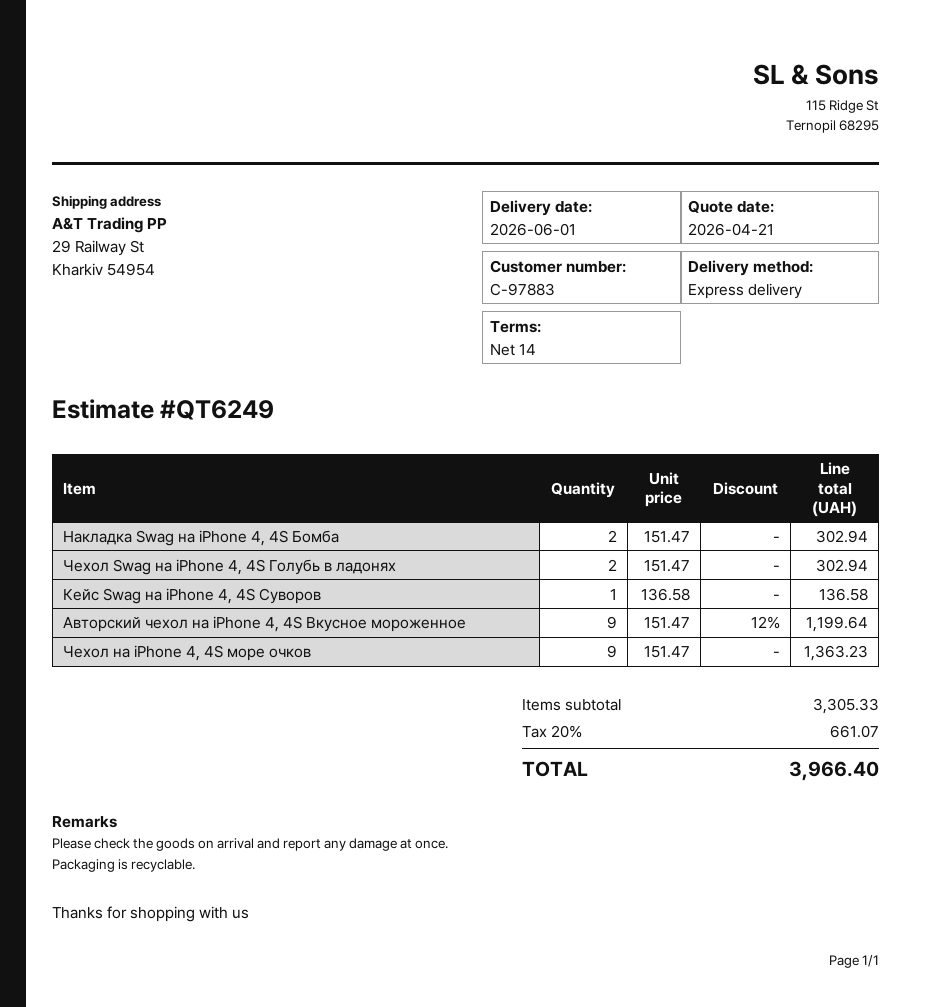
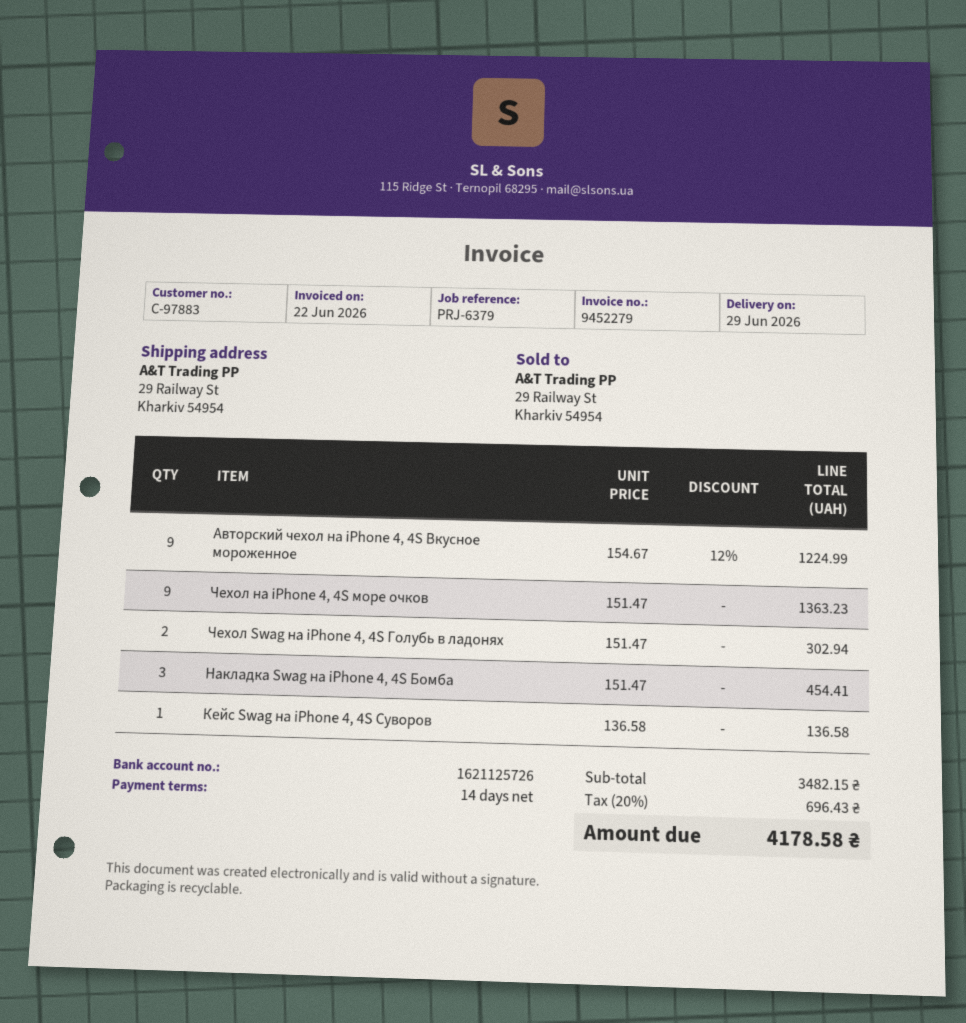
delivery date: 2026-06-01 -> 2026-06-29
Накладка Swag на iPhone 4, 4S Бомба: 2 x 151.47 = 302.94 -> 3 x 151.47 = 454.41
Авторский чехол на iPhone 4, 4S Вкусное мороженное: 9 x 151.47 - 12% = 1199.64 -> 9 x 154.67 - 12% = 1224.99
subtotal: 3305.33 -> 3482.15
tax: 20% = 661.07 -> 20% = 696.43
total: 3966.40 -> 4178.58

